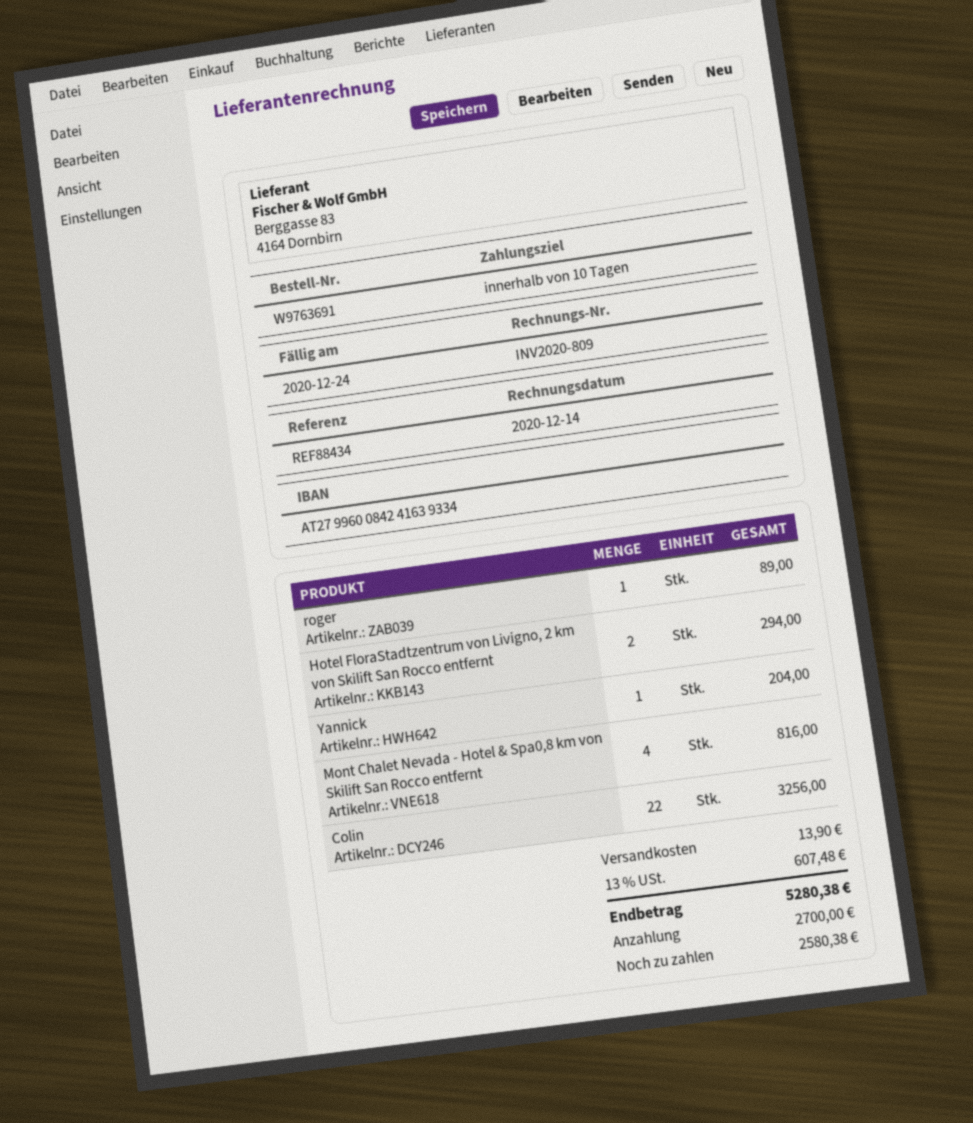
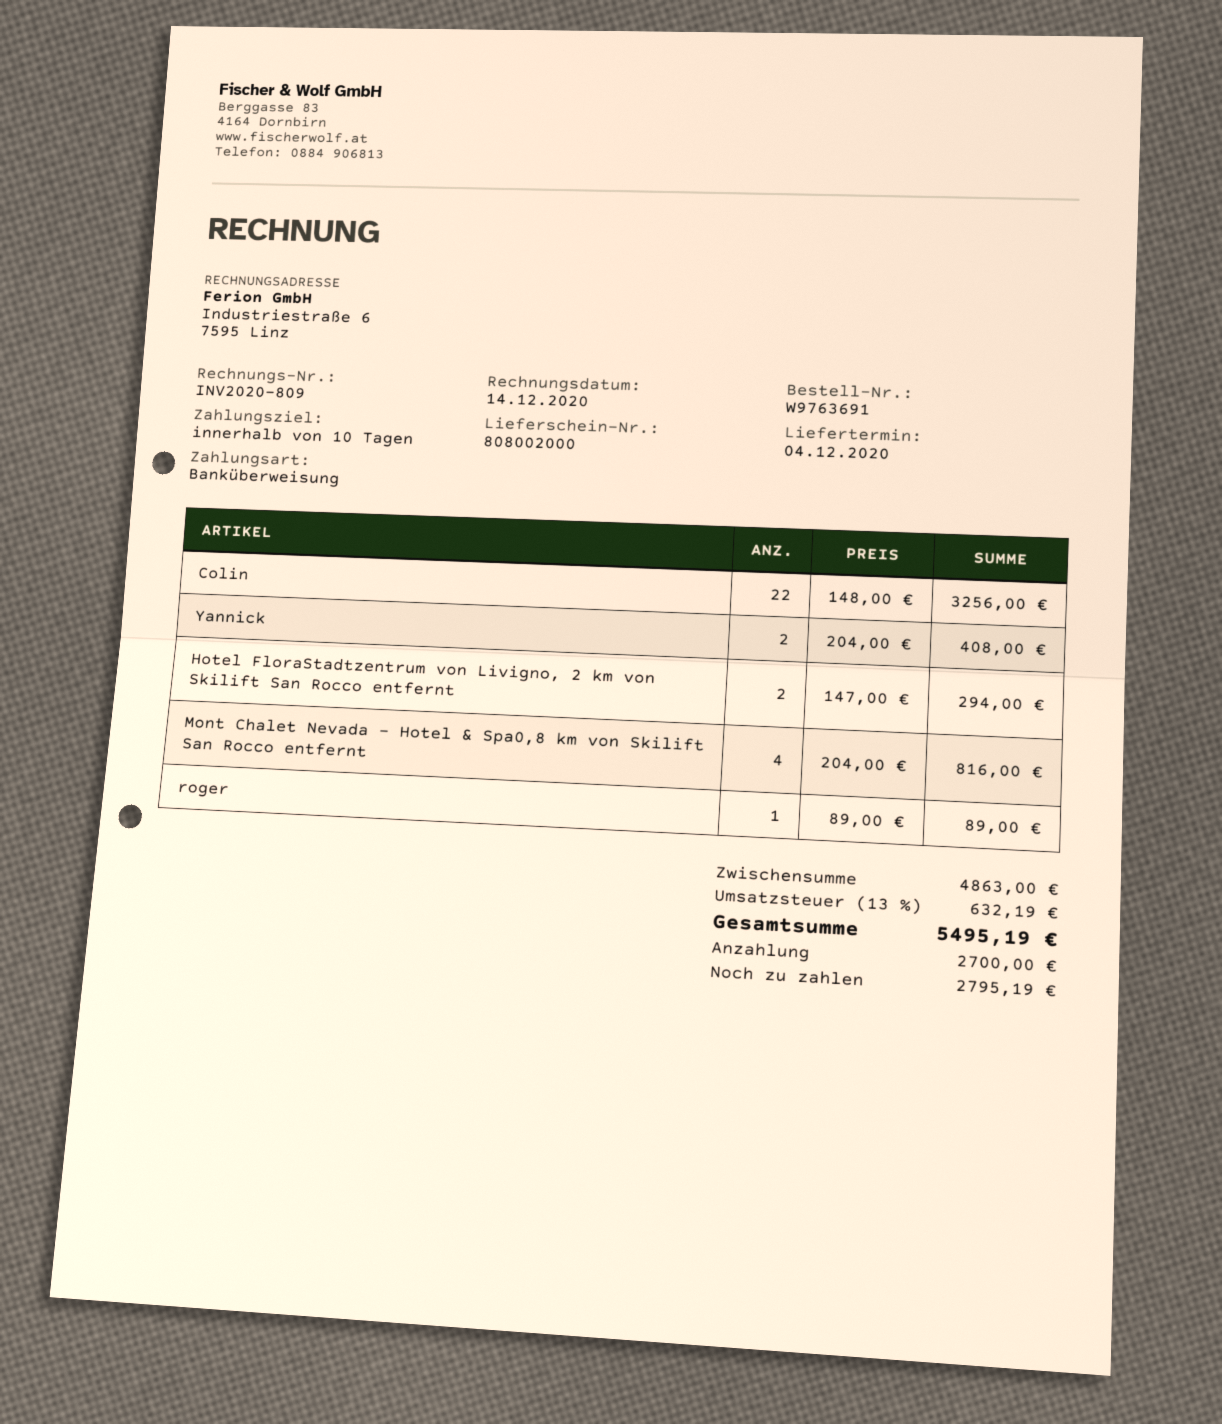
Yannick: 1 for 204.00 -> 2 for 408.00
shipping: 13.90 -> none
tax: 13% = 607.48 -> 13% = 632.19
total: 5280.38 -> 5495.19
balance: 2580.38 -> 2795.19

